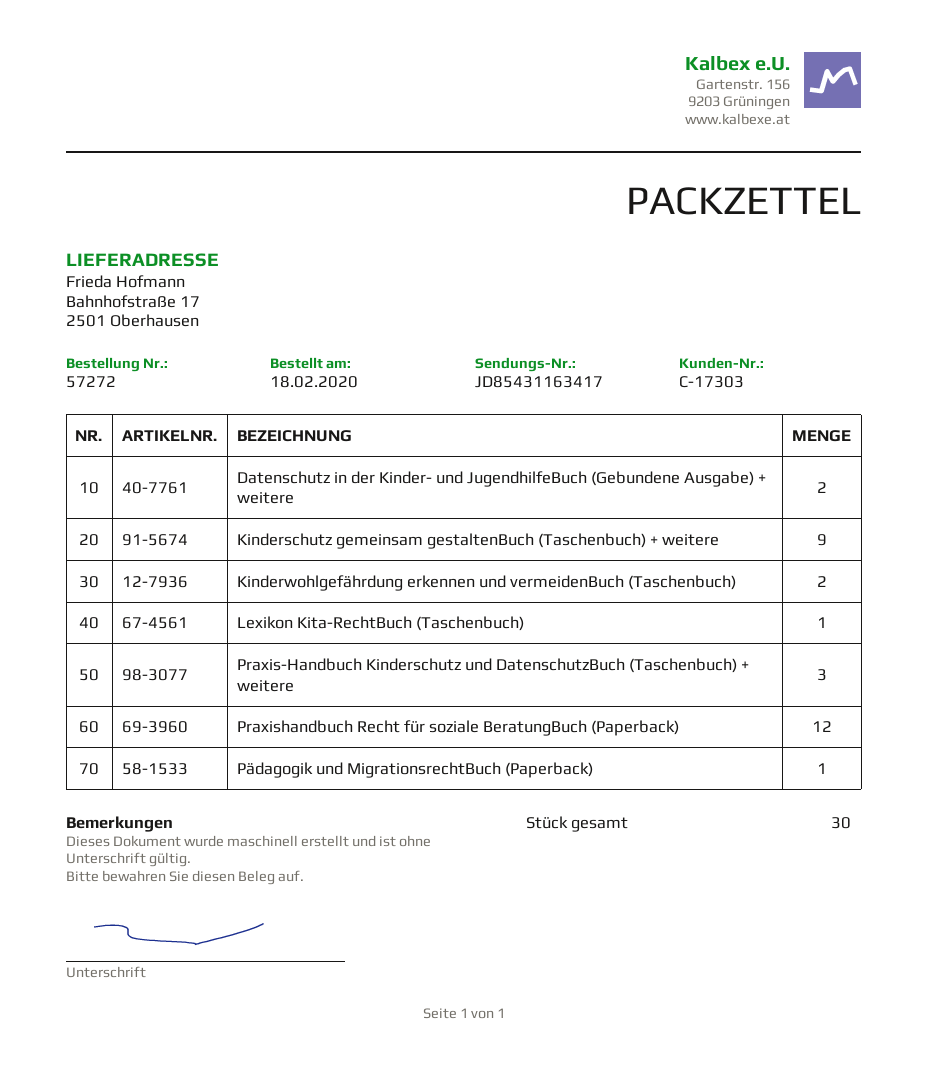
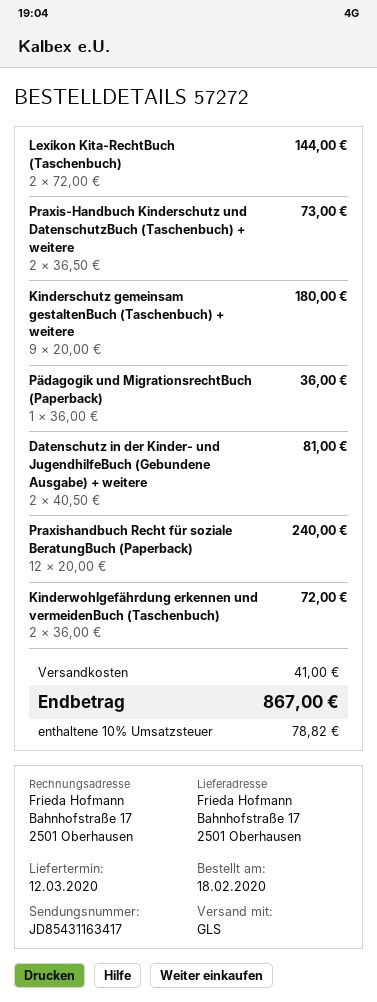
Lexikon Kita-RechtBuch (Taschenbuch): 1 -> 2
Praxis-Handbuch Kinderschutz und DatenschutzBuch (Taschenbuch) + weitere: 3 -> 2

